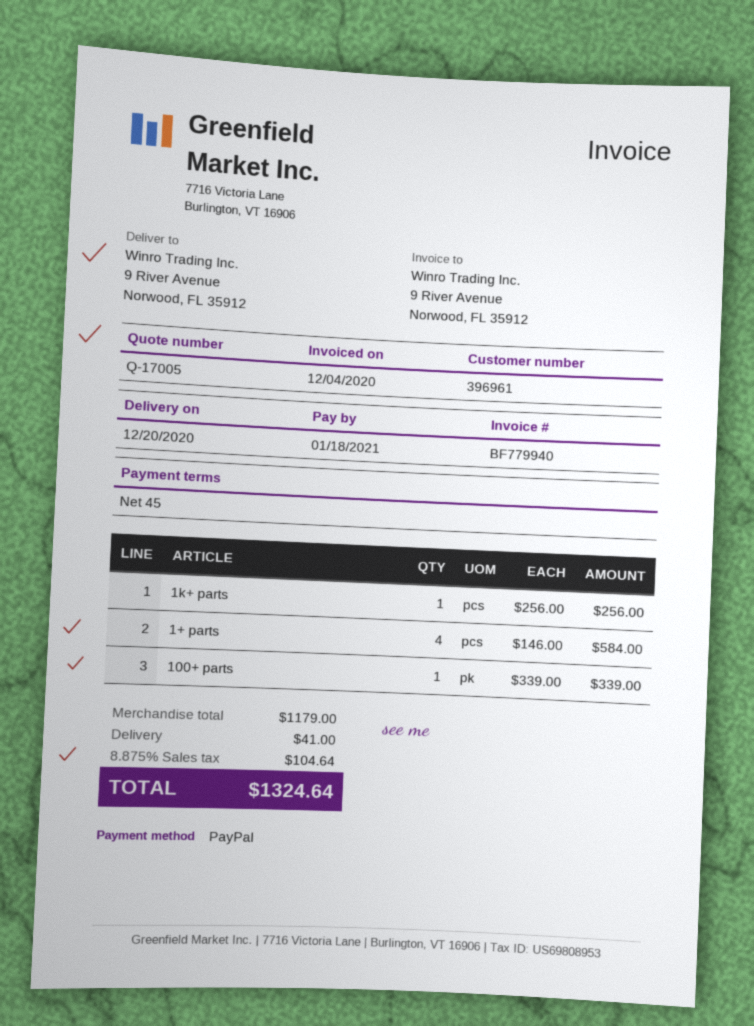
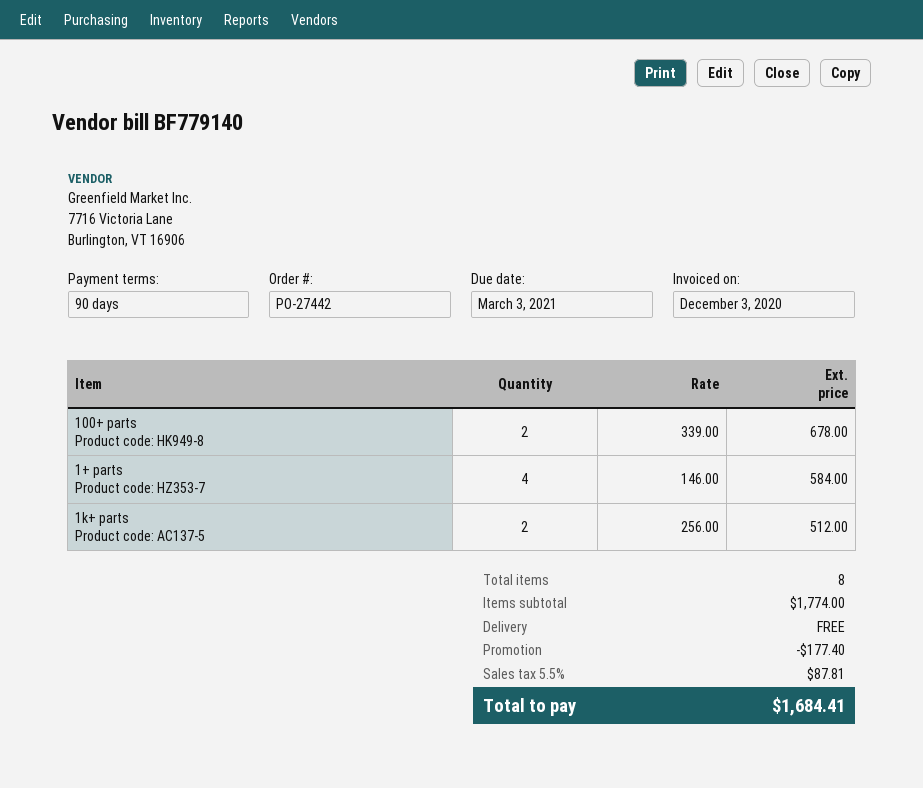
invoice number: BF779940 -> BF779140
invoice date: 2020-12-04 -> 2020-12-03
payment terms: 45 days -> 90 days
due date: 2021-01-18 -> 2021-03-03
1k+ parts: 1 x 256.00 = 256.00 -> 2 x 256.00 = 512.00
100+ parts: 1 x 339.00 = 339.00 -> 2 x 339.00 = 678.00
subtotal: 1179.00 -> 1774.00
discount: none -> 177.40
shipping: 41.00 -> 0.00
tax: 8.875% = 104.64 -> 5.5% = 87.81
total: 1324.64 -> 1684.41

